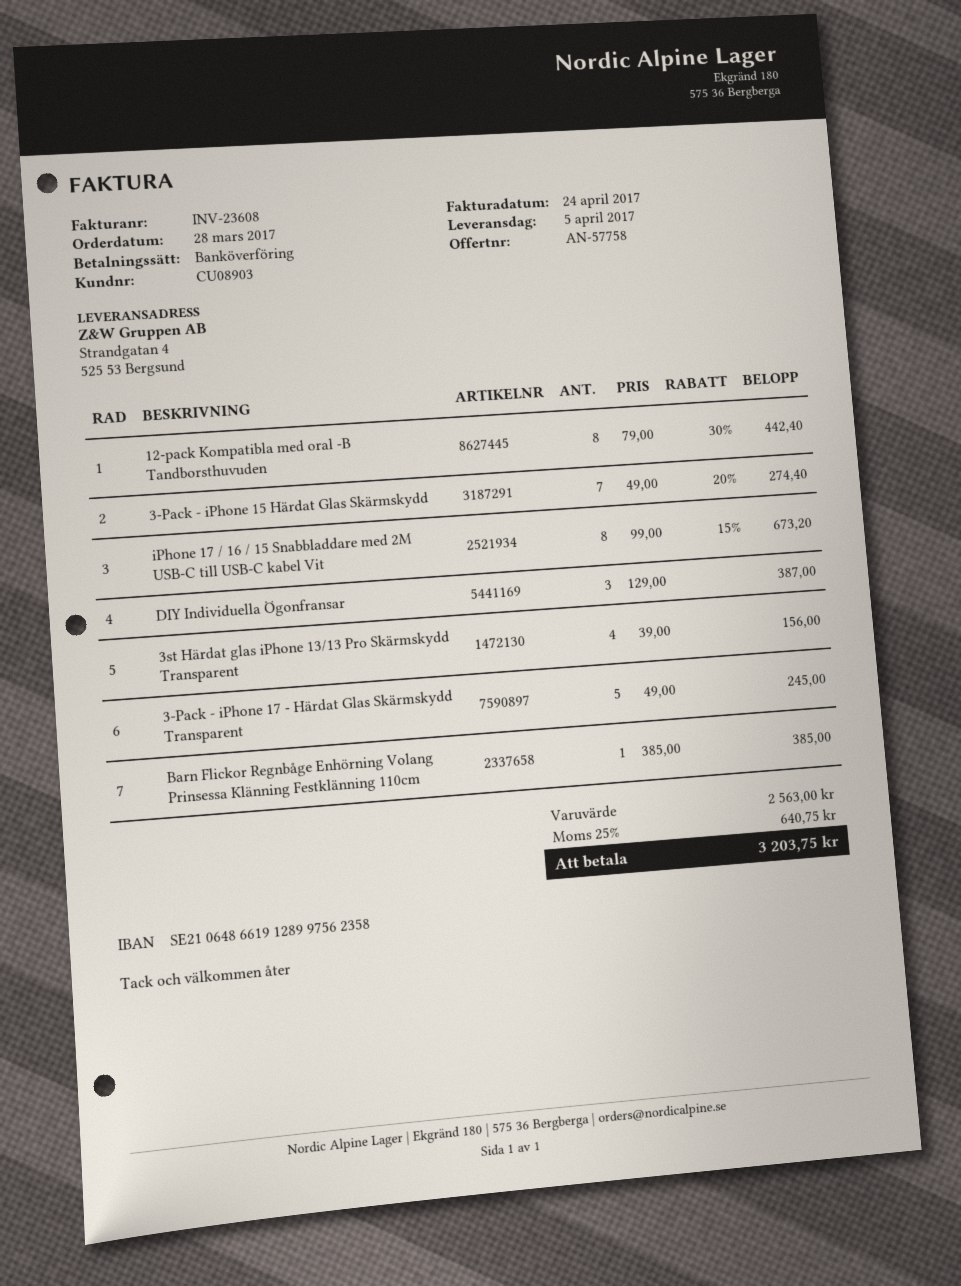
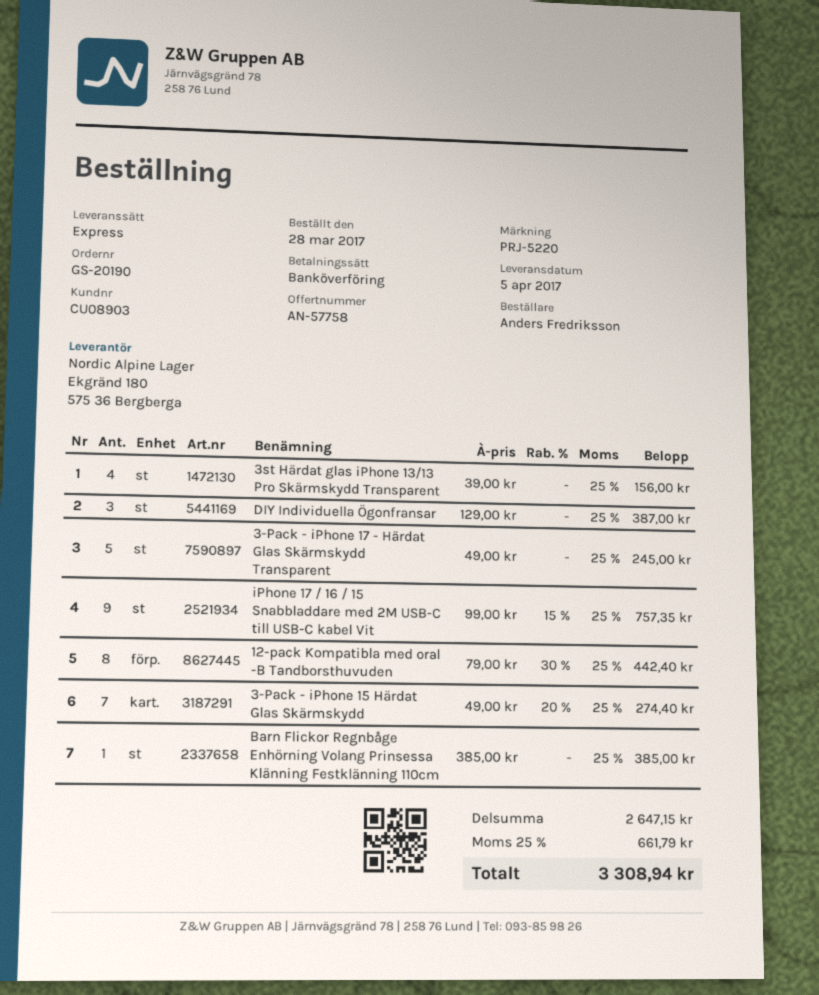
iPhone 17 / 16 / 15 Snabbladdare med 2M USB-C till USB-C kabel Vit: 8 x 99.00 - 15% = 673.20 -> 9 x 99.00 - 15% = 757.35
subtotal: 2563.00 -> 2647.15
tax: 25% = 640.75 -> 25% = 661.79
total: 3203.75 -> 3308.94

